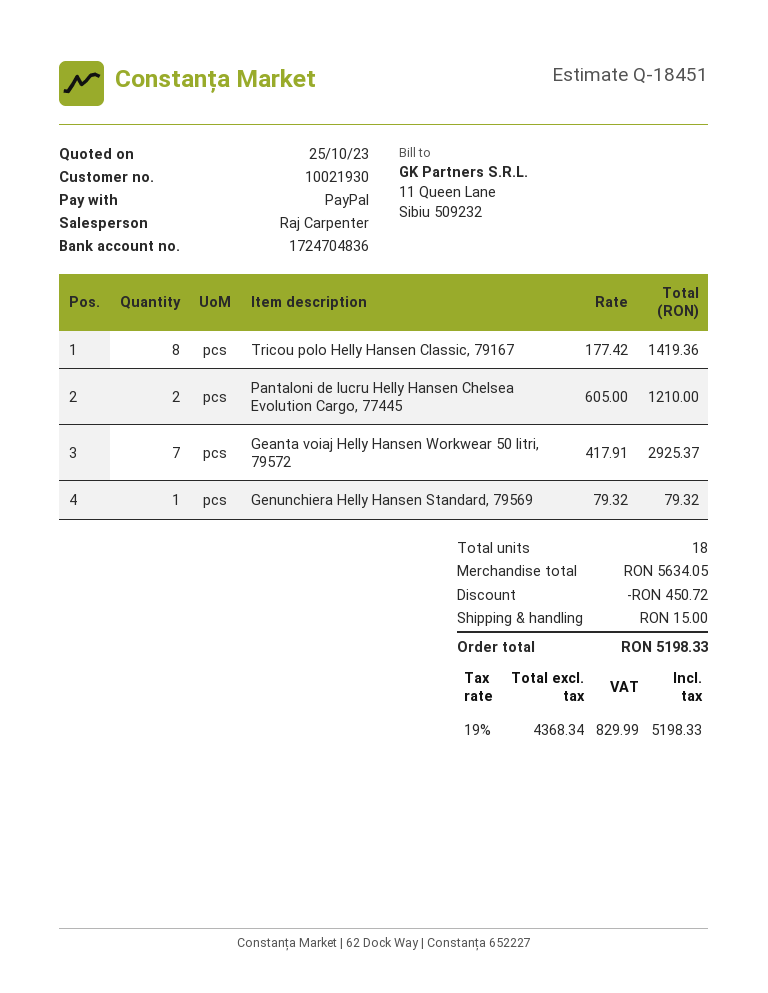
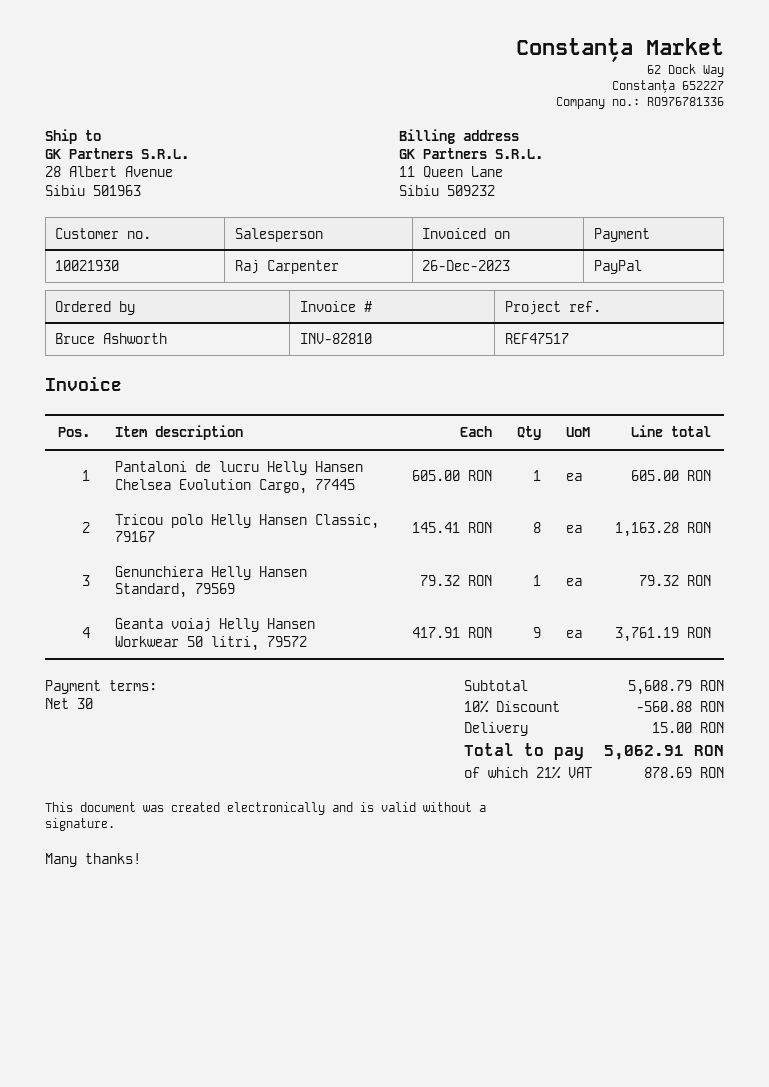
Tricou polo Helly Hansen Classic, 79167: 8 x 177.42 = 1419.36 -> 8 x 145.41 = 1163.28
Pantaloni de lucru Helly Hansen Chelsea Evolution Cargo, 77445: 2 x 605.00 = 1210.00 -> 1 x 605.00 = 605.00
Geanta voiaj Helly Hansen Workwear 50 litri, 79572: 7 x 417.91 = 2925.37 -> 9 x 417.91 = 3761.19
subtotal: 5634.05 -> 5608.79
discount: 450.72 -> 560.88
tax: 19% = 829.99 -> 21% = 878.69
total: 5198.33 -> 5062.91

